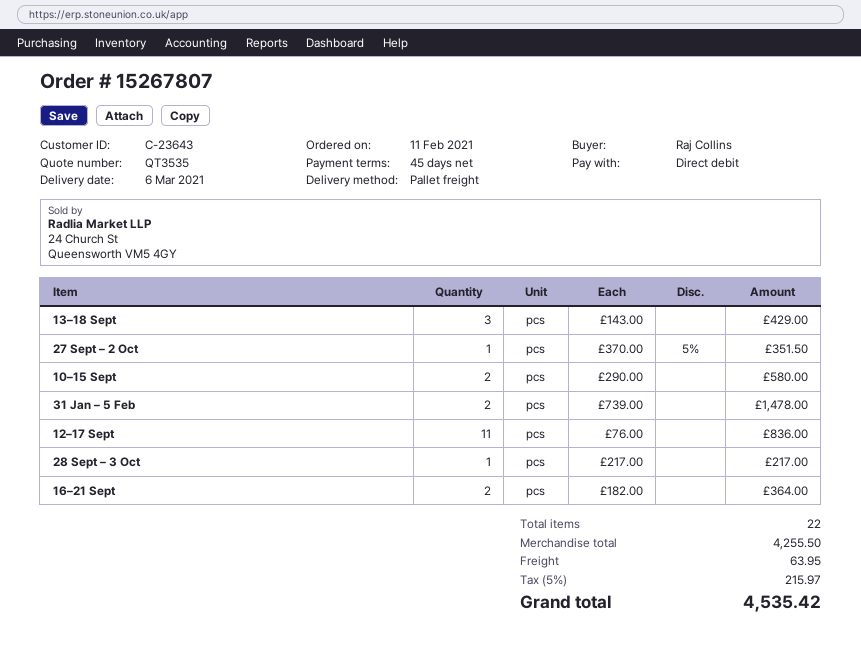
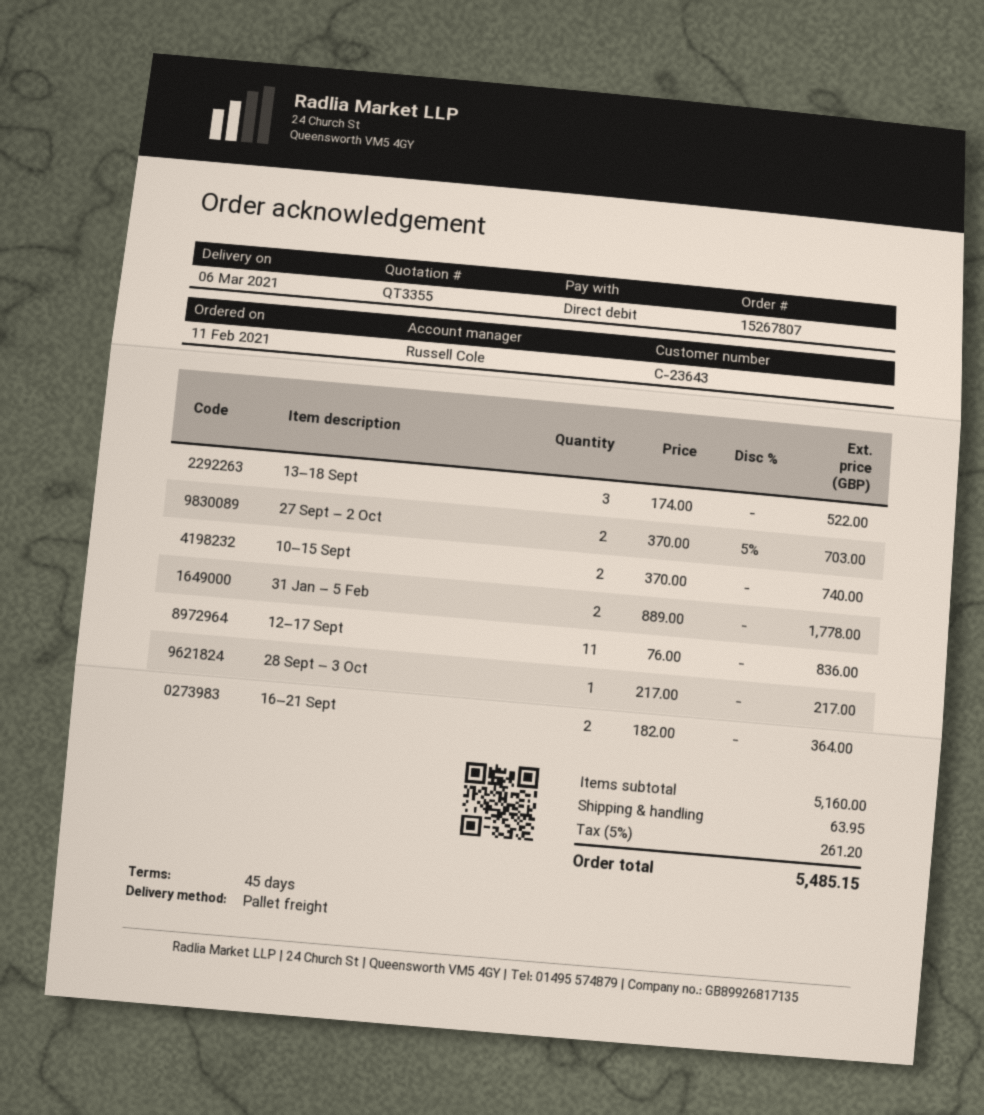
quote number: QT3535 -> QT3355
13–18 Sept: 3 x 143.00 = 429.00 -> 3 x 174.00 = 522.00
27 Sept – 2 Oct: 1 x 370.00 - 5% = 351.50 -> 2 x 370.00 - 5% = 703.00
10–15 Sept: 2 x 290.00 = 580.00 -> 2 x 370.00 = 740.00
31 Jan – 5 Feb: 2 x 739.00 = 1478.00 -> 2 x 889.00 = 1778.00
subtotal: 4255.50 -> 5160.00
tax: 5% = 215.97 -> 5% = 261.20
total: 4535.42 -> 5485.15

